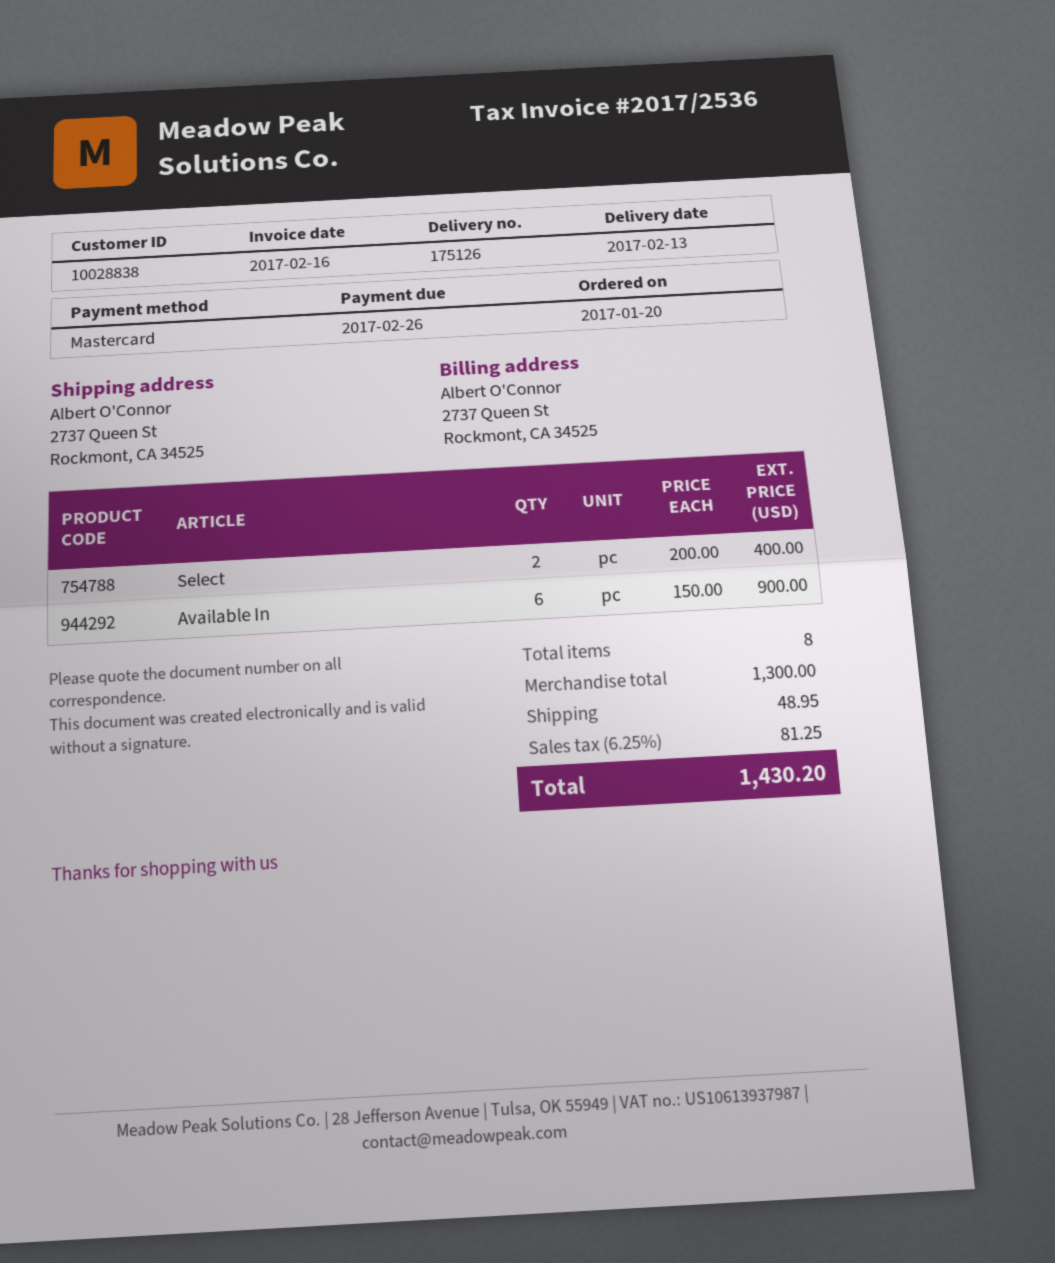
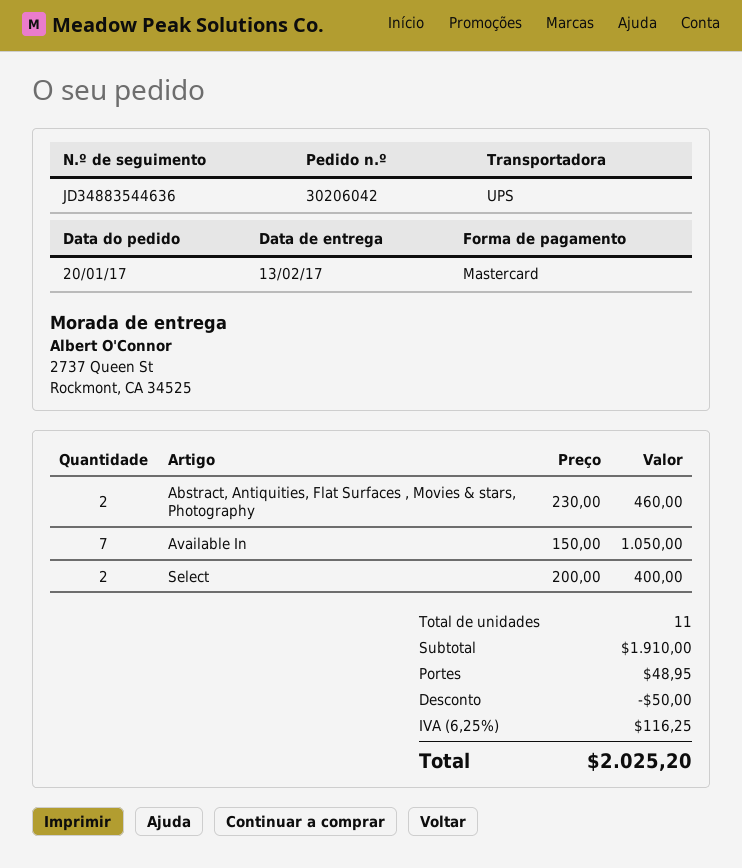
Available In: 6 x 150.00 = 900.00 -> 7 x 150.00 = 1050.00
Abstract, Antiquities, Flat Surfaces , Movies & stars, Photography: none -> 2 x 230.00 = 460.00
total quantity: 8 -> 11
subtotal: 1300.00 -> 1910.00
discount: none -> 50.00
tax: 6.25% = 81.25 -> 6.25% = 116.25
total: 1430.20 -> 2025.20

